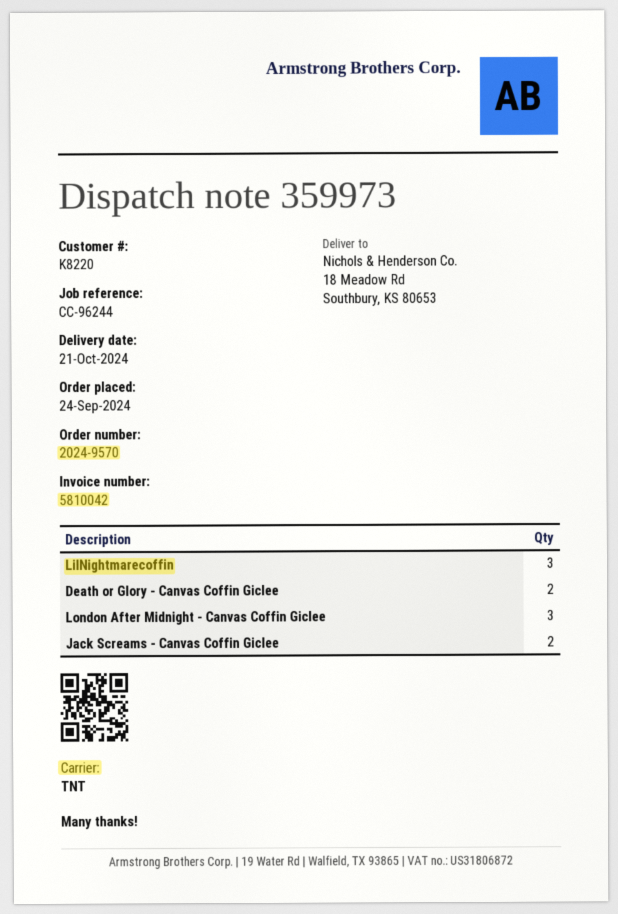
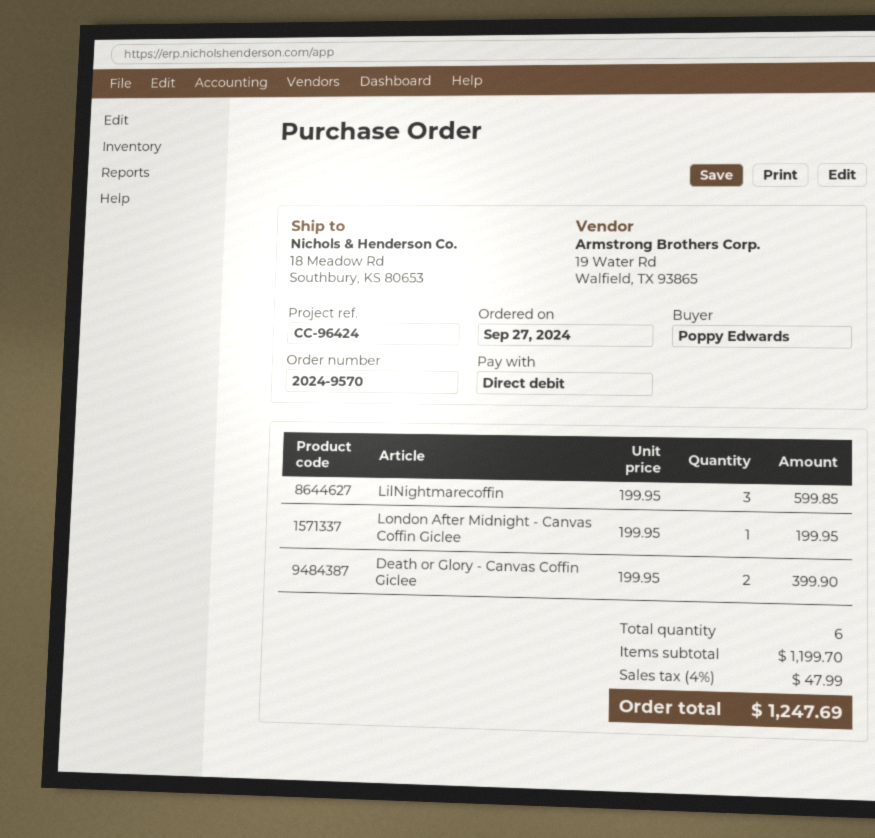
order date: 2024-09-24 -> 2024-09-27
reference: CC-96244 -> CC-96424
London After Midnight - Canvas Coffin Giclee: 3 -> 1
Jack Screams - Canvas Coffin Giclee: 2 -> none

